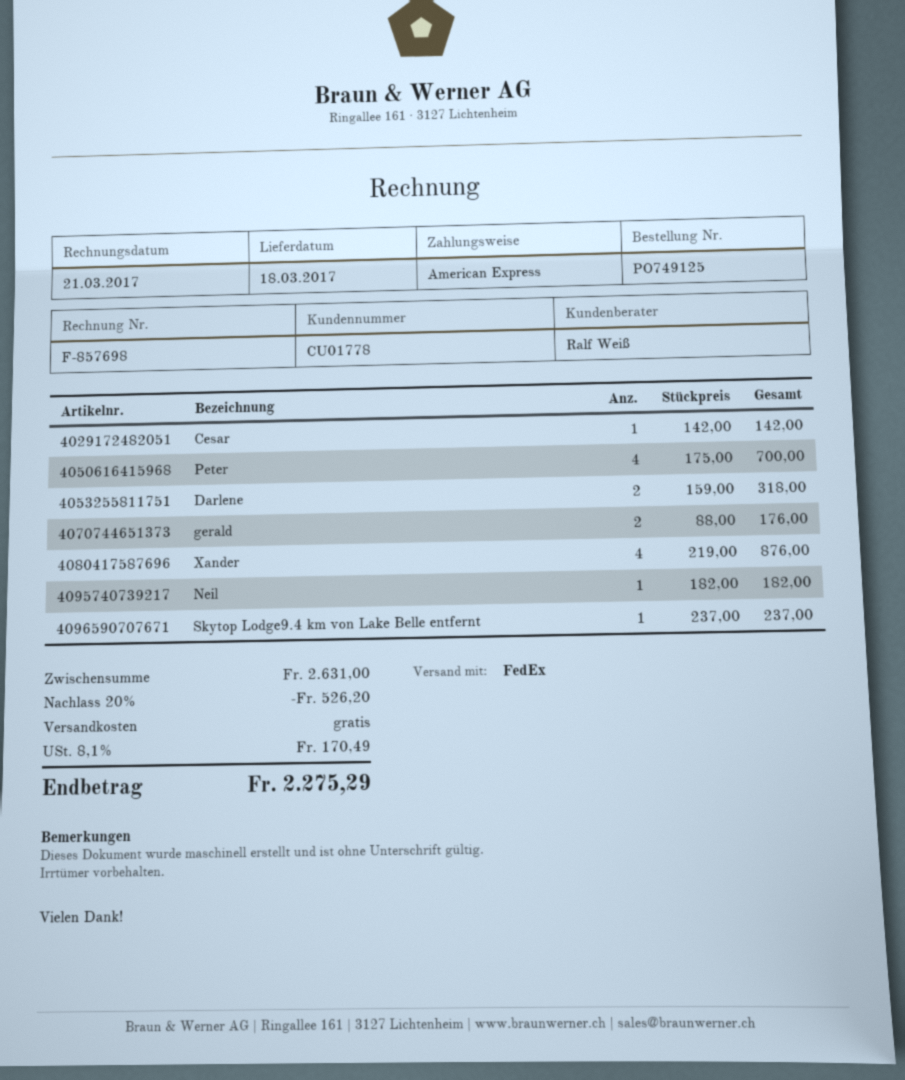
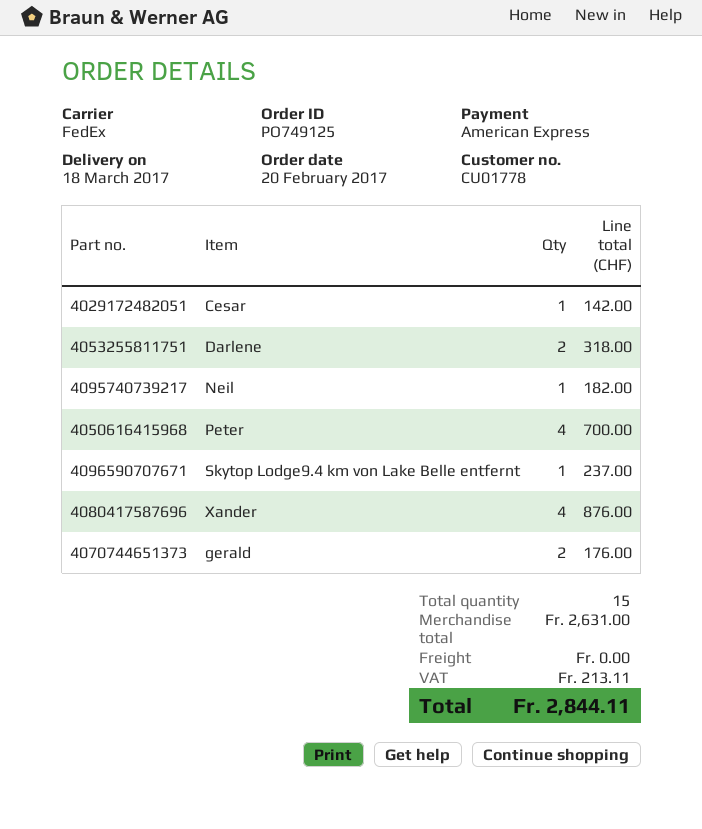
discount: 20% = 526.20 -> none
tax: 170.49 -> 213.11
total: 2275.29 -> 2844.11

